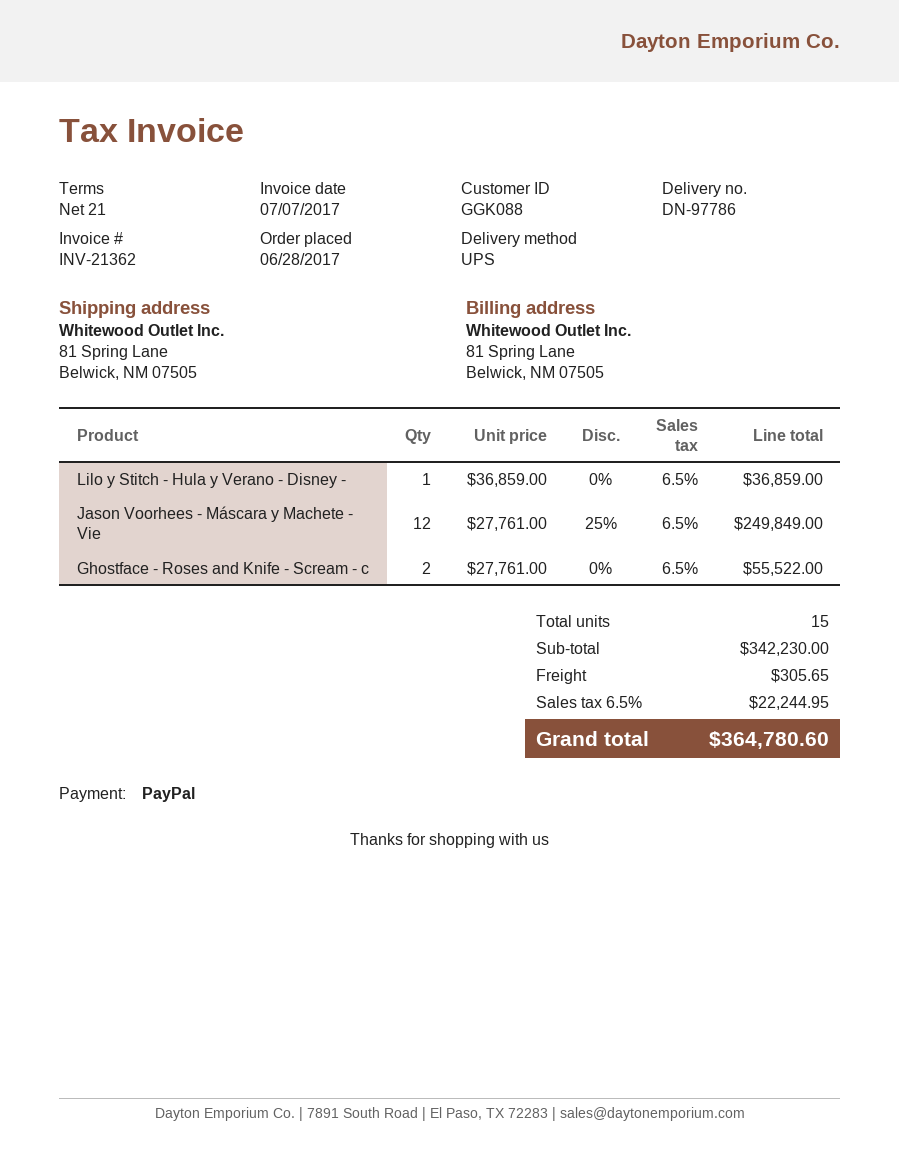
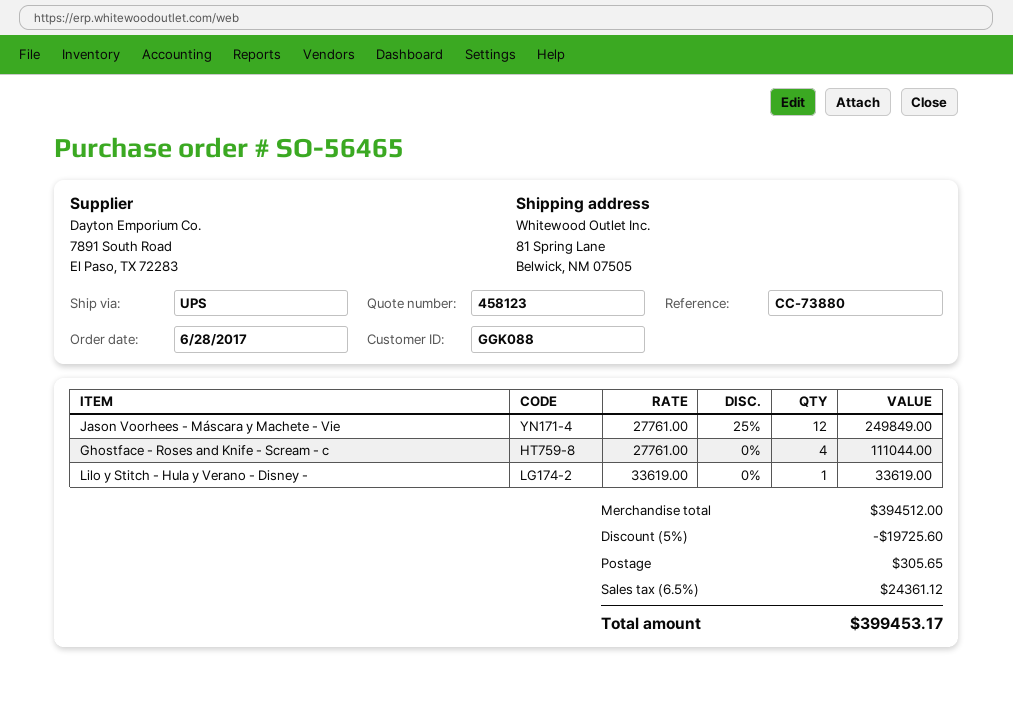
Lilo y Stitch - Hula y Verano - Disney -: 1 x 36859.00 = 36859.00 -> 1 x 33619.00 = 33619.00
Ghostface - Roses and Knife - Scream - c: 2 x 27761.00 = 55522.00 -> 4 x 27761.00 = 111044.00
subtotal: 342230.00 -> 394512.00
discount: none -> 5% = 19725.60
tax: 6.5% = 22244.95 -> 6.5% = 24361.12
total: 364780.60 -> 399453.17

